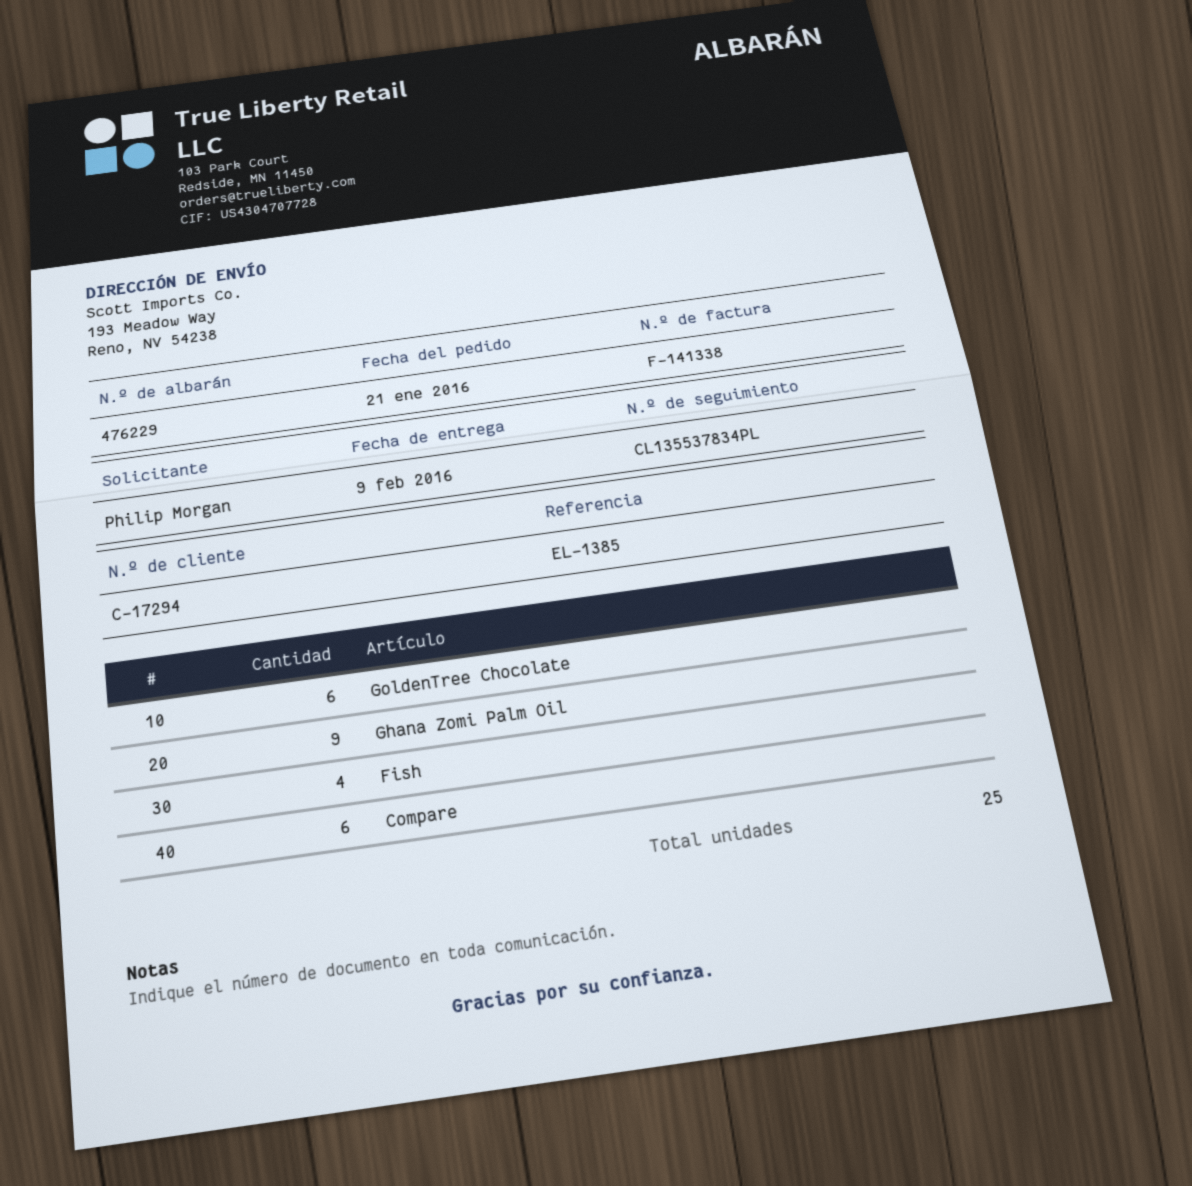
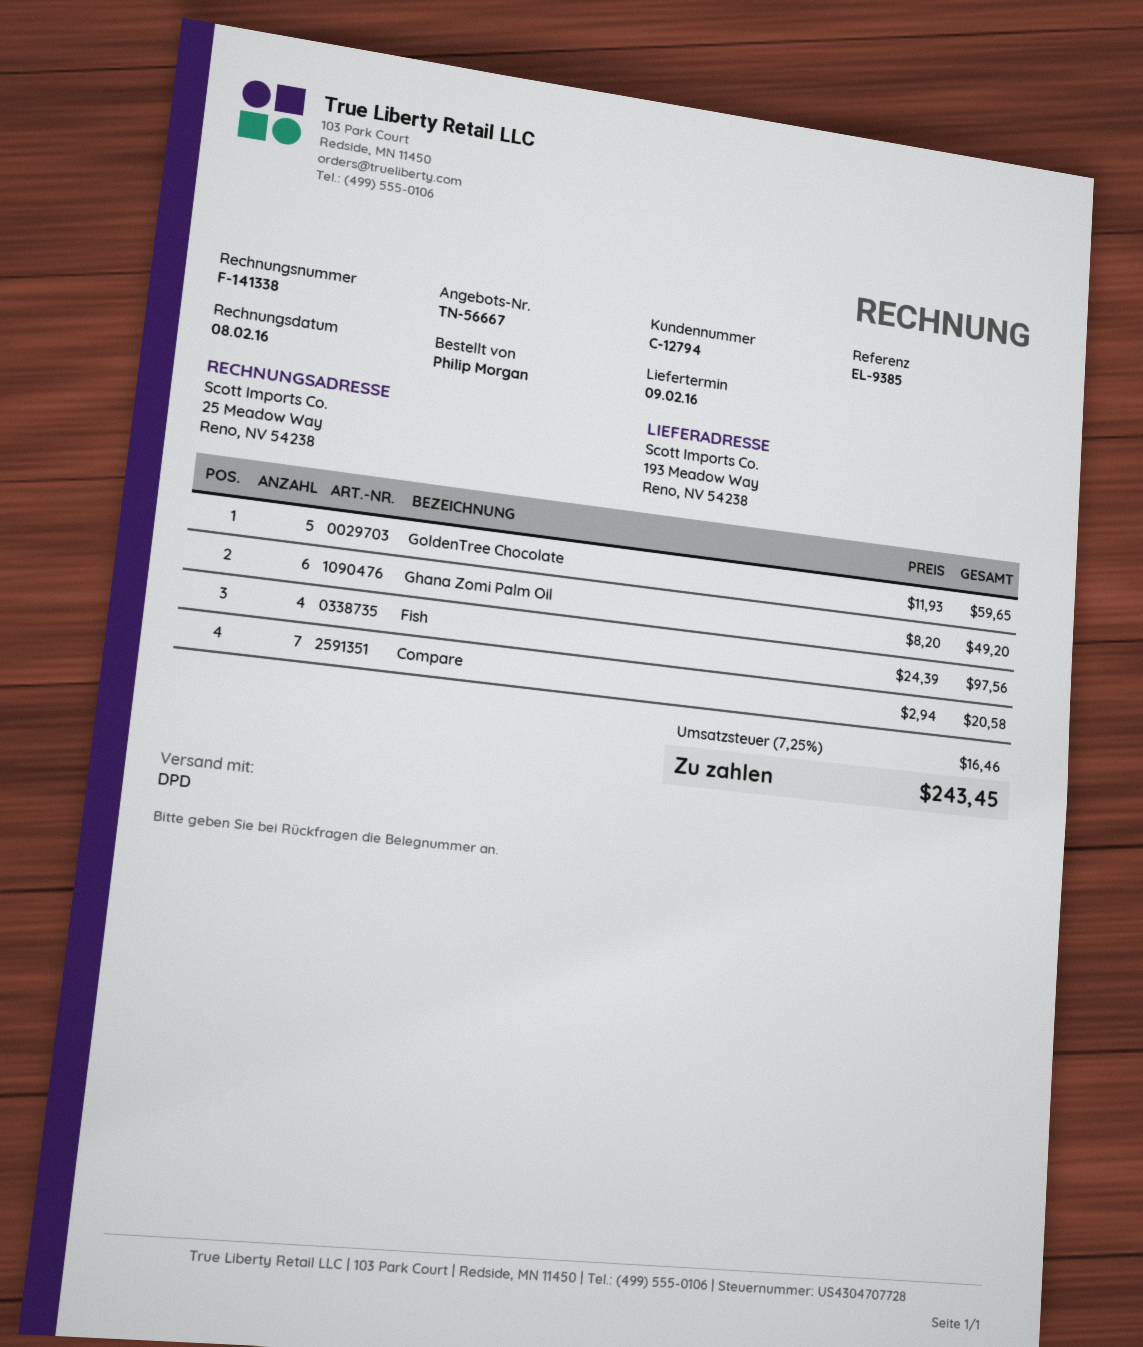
customer number: C-17294 -> C-12794
reference: EL-1385 -> EL-9385
GoldenTree Chocolate: 6 -> 5
Ghana Zomi Palm Oil: 9 -> 6
Compare: 6 -> 7

